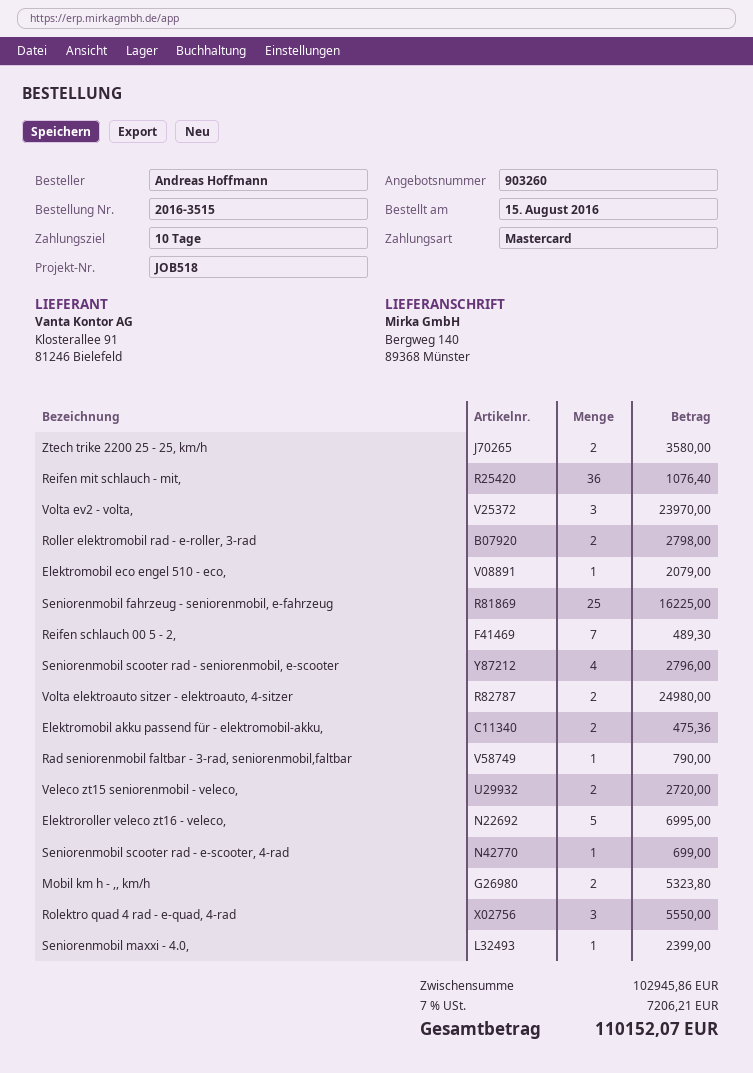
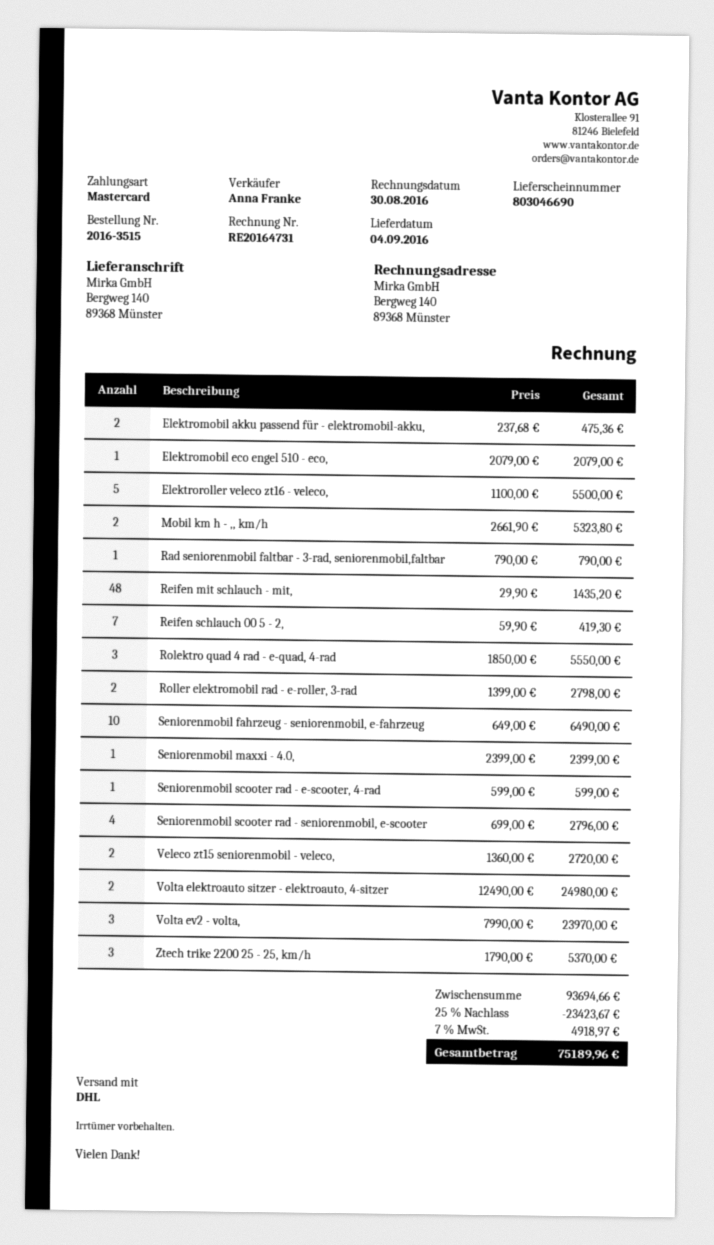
Ztech trike 2200 25 - 25, km/h: 2 for 3580.00 -> 3 for 5370.00
Reifen mit schlauch - mit,: 36 for 1076.40 -> 48 for 1435.20
Seniorenmobil fahrzeug - seniorenmobil, e-fahrzeug: 25 for 16225.00 -> 10 for 6490.00
Reifen schlauch 00 5 - 2,: 7 for 489.30 -> 7 for 419.30
Elektroroller veleco zt16 - veleco,: 5 for 6995.00 -> 5 for 5500.00
Seniorenmobil scooter rad - e-scooter, 4-rad: 1 for 699.00 -> 1 for 599.00
subtotal: 102945.86 -> 93694.66
discount: none -> 25% = 23423.67
tax: 7% = 7206.21 -> 7% = 4918.97
total: 110152.07 -> 75189.96

